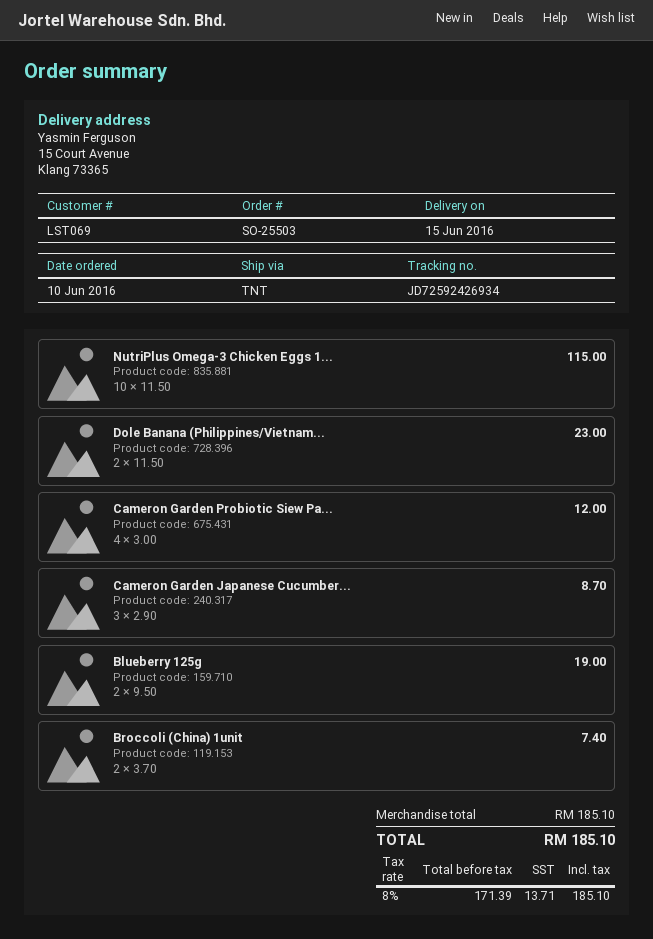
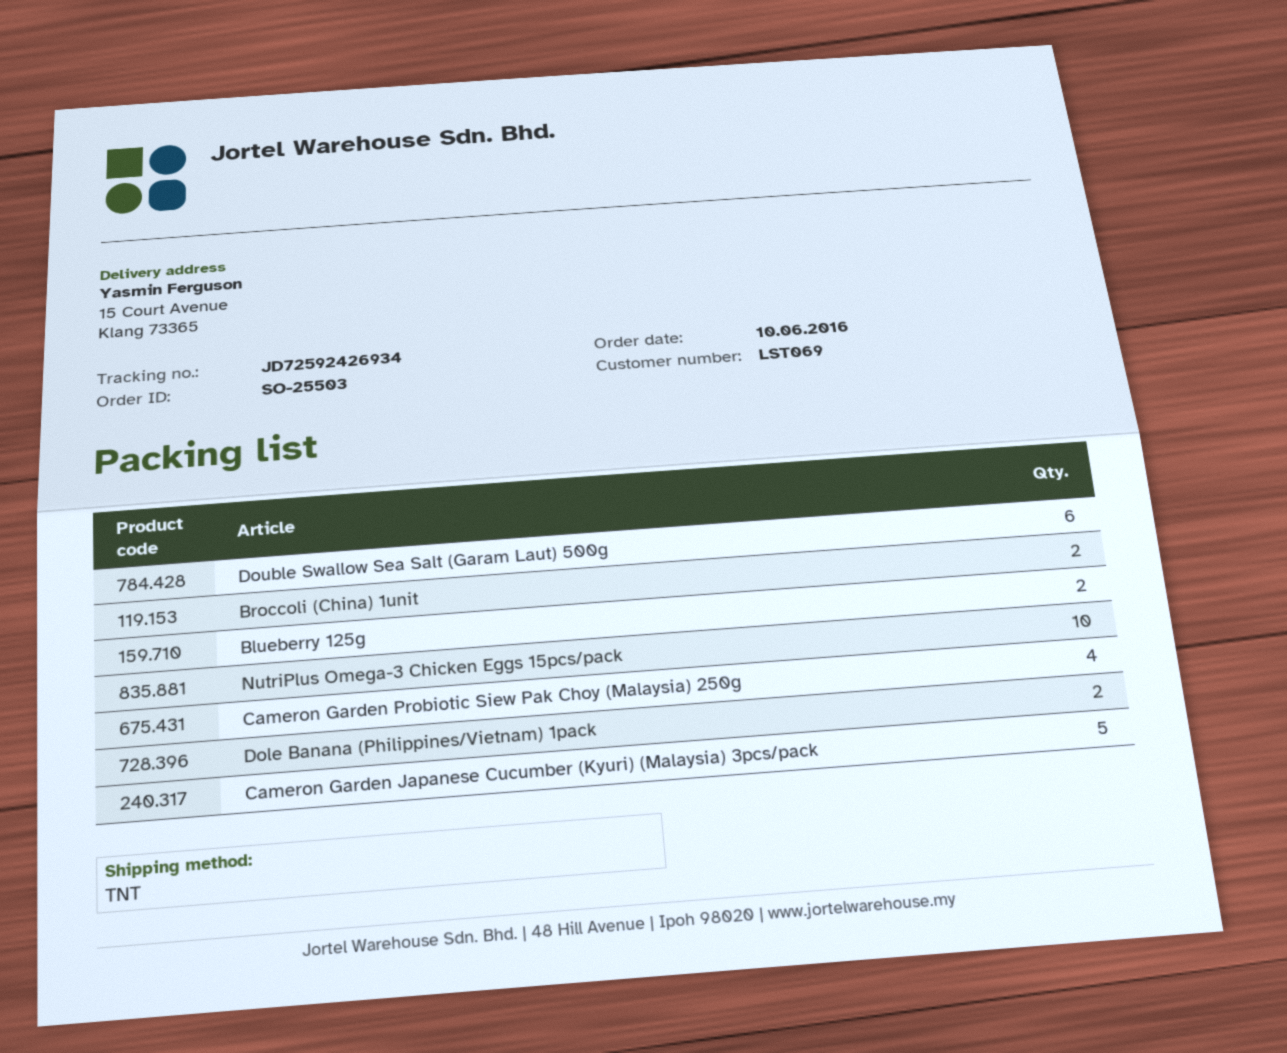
Cameron Garden Japanese Cucumber...: 3 -> 5
Double Swallow Sea Salt (Garam Laut) 500g: none -> 6

